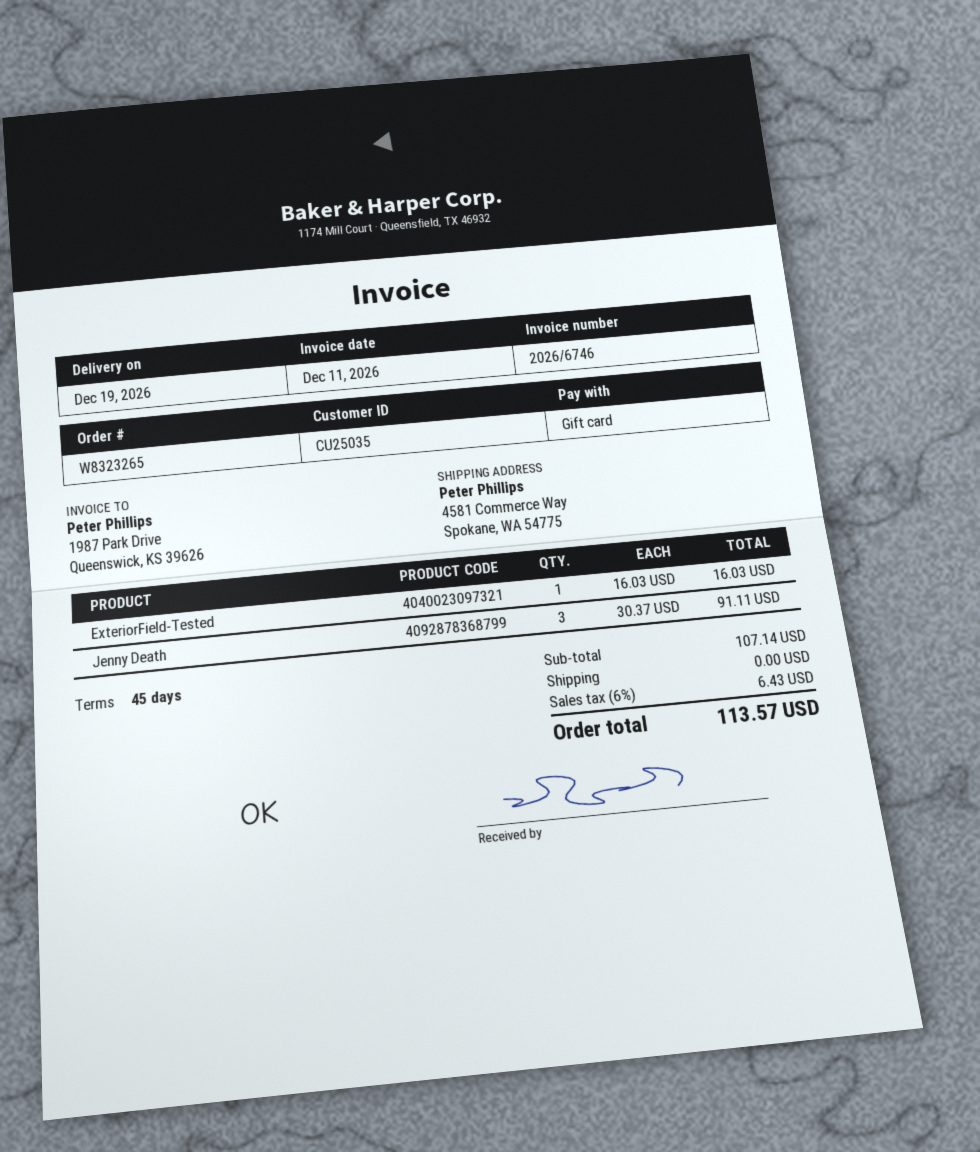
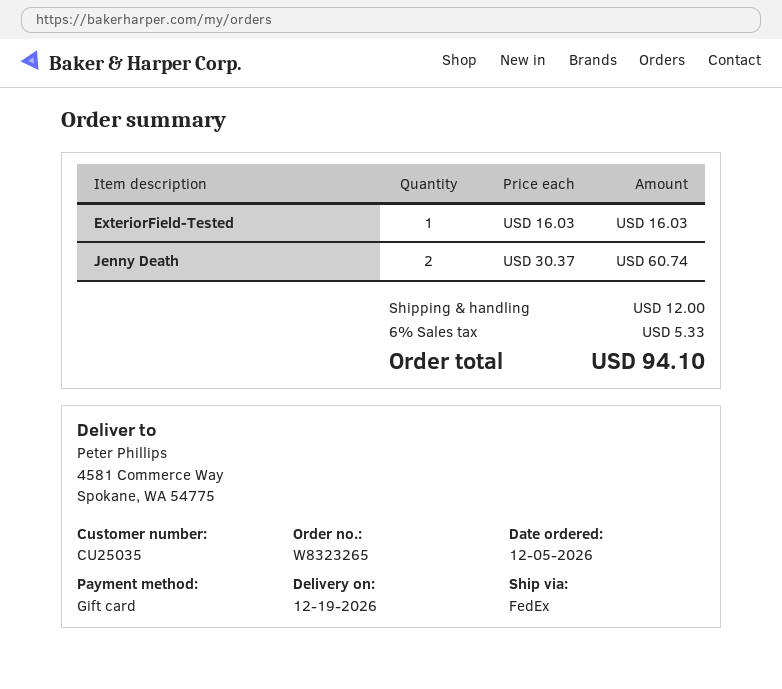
Jenny Death: 3 x 30.37 = 91.11 -> 2 x 30.37 = 60.74
shipping: 0.00 -> 12.00
tax: 6% = 6.43 -> 6% = 5.33
total: 113.57 -> 94.10

